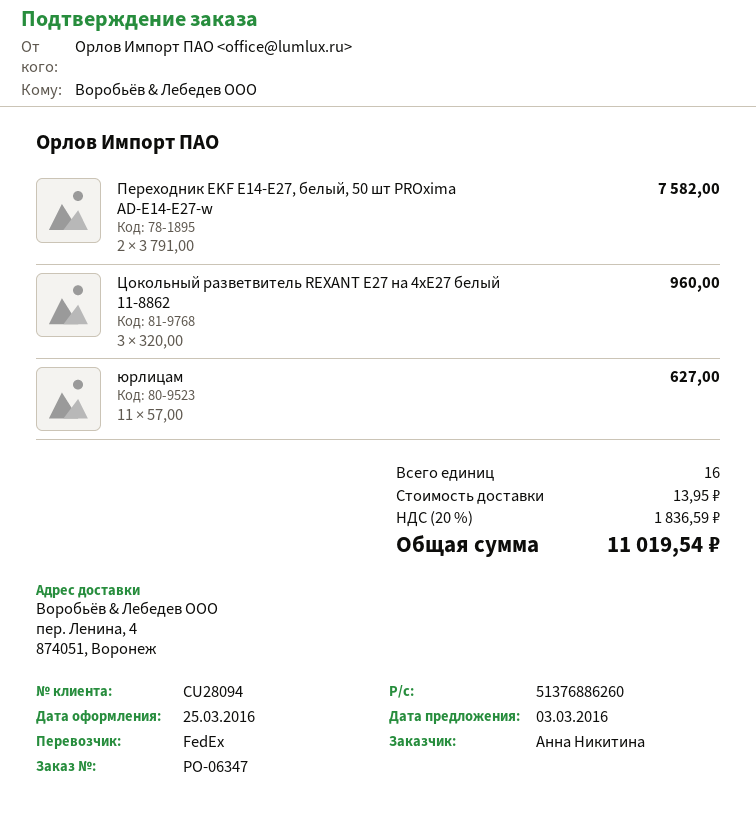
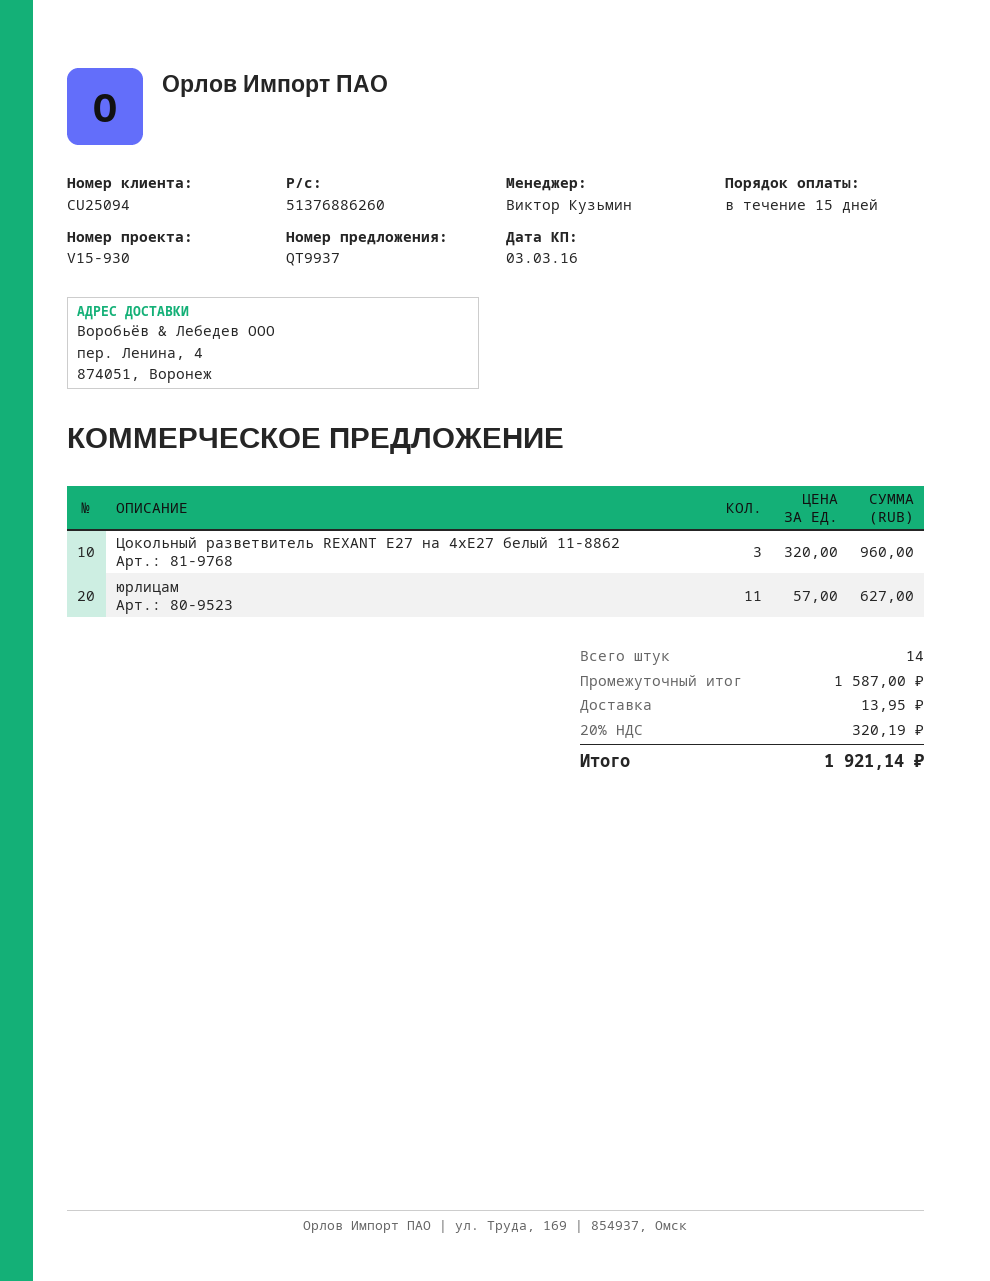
customer number: CU28094 -> CU25094
Переходник EKF E14-E27, белый, 50 шт PROxima AD-E14-E27-w: 2 x 3791.00 = 7582.00 -> none
total quantity: 16 -> 14
tax: 20% = 1836.59 -> 20% = 320.19
total: 11019.54 -> 1921.14

